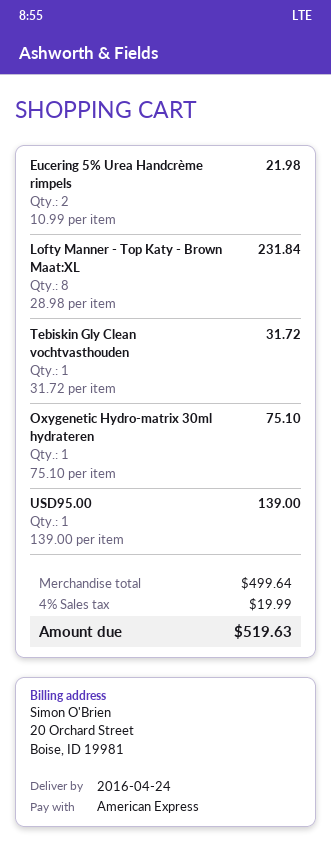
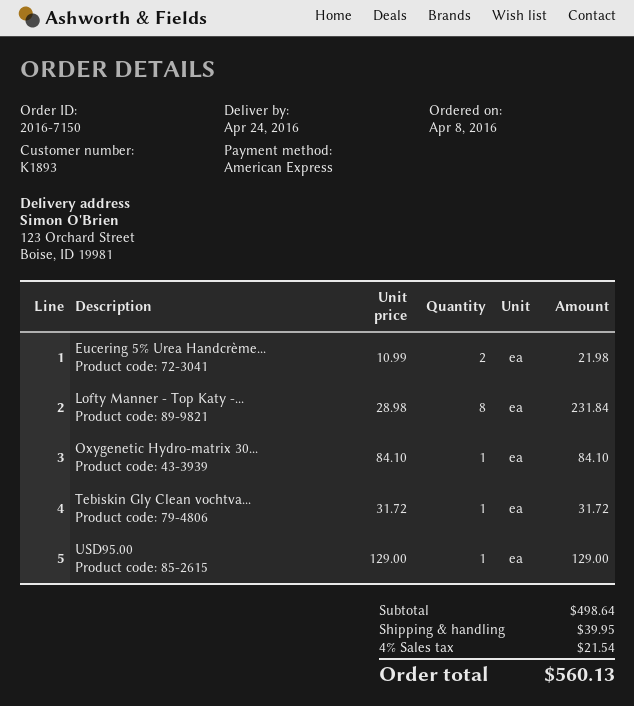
Oxygenetic Hydro-matrix 30ml hydrateren: 1 x 75.10 = 75.10 -> 1 x 84.10 = 84.10
USD95.00: 1 x 139.00 = 139.00 -> 1 x 129.00 = 129.00
subtotal: 499.64 -> 498.64
shipping: none -> 39.95
tax: 4% = 19.99 -> 4% = 21.54
total: 519.63 -> 560.13

